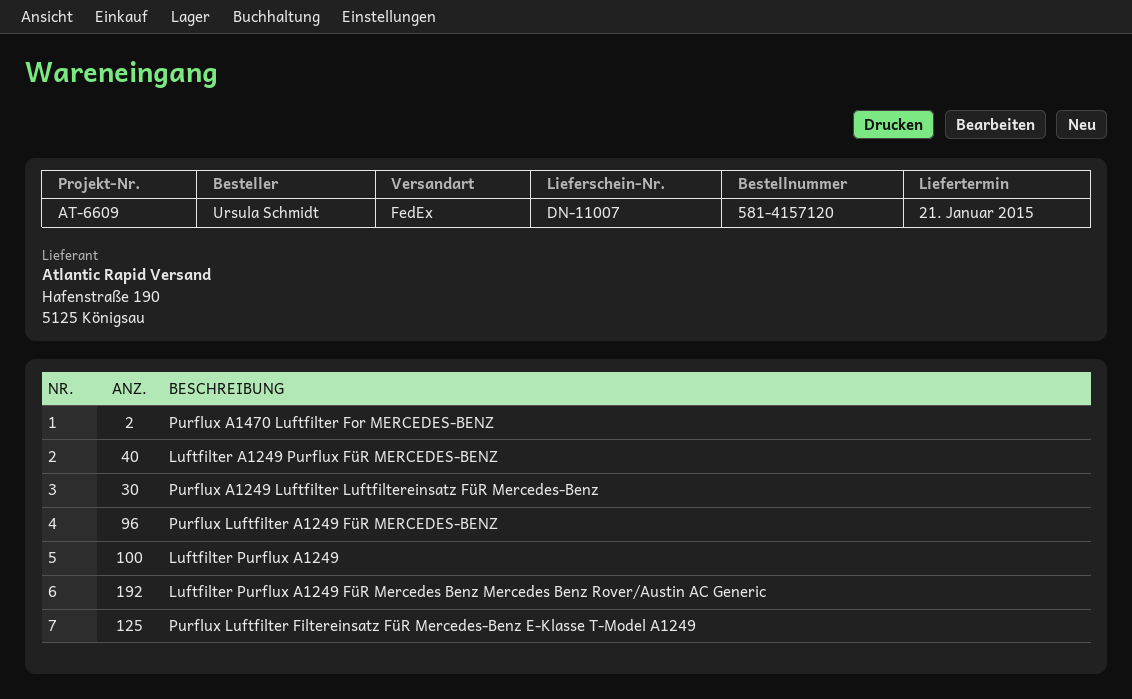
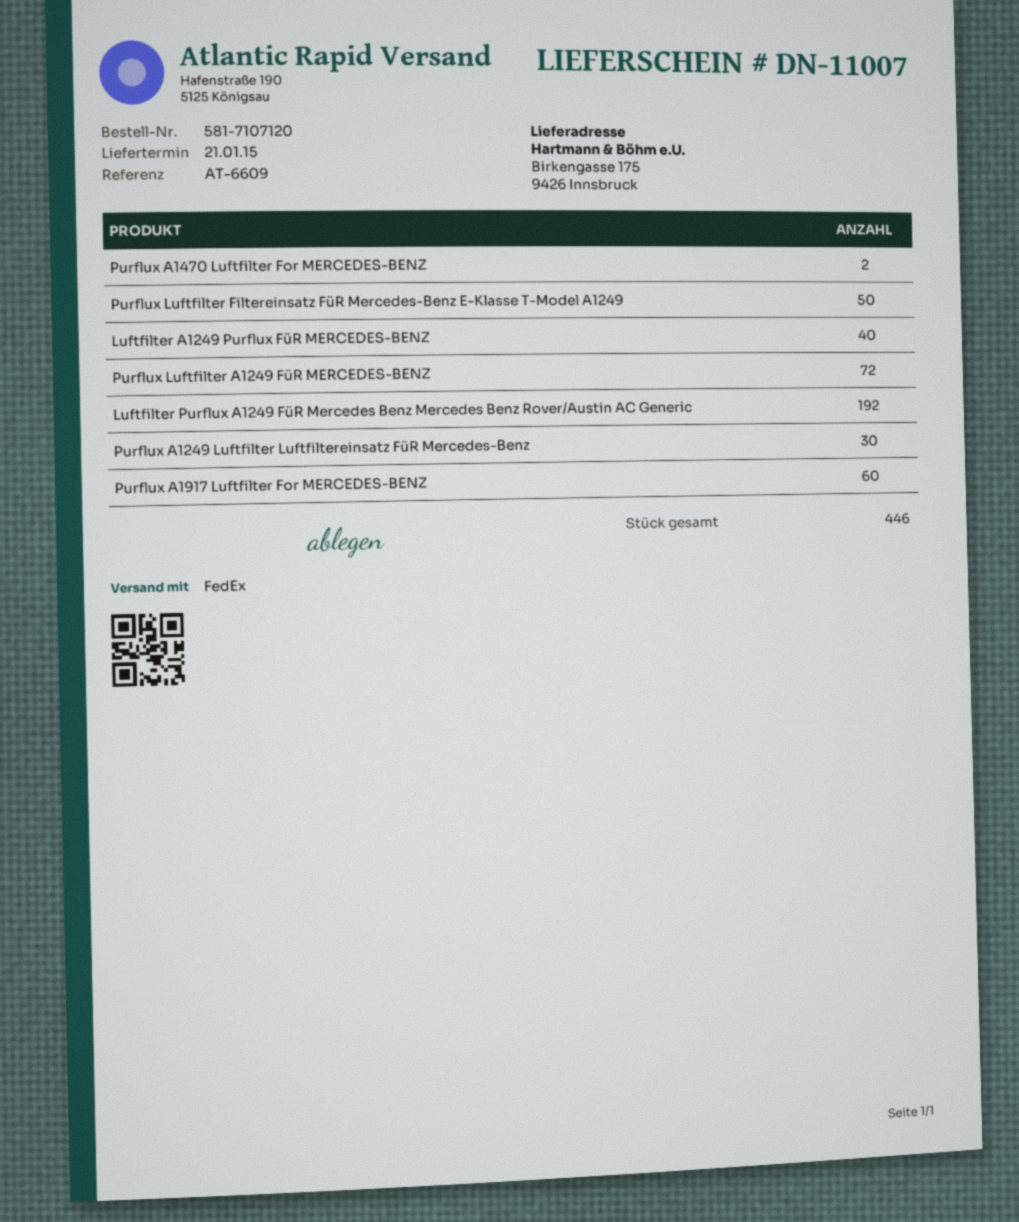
order number: 581-4157120 -> 581-7107120
Purflux Luftfilter A1249 FüR MERCEDES-BENZ: 96 -> 72
Luftfilter Purflux A1249: 100 -> none
Purflux Luftfilter Filtereinsatz FüR Mercedes-Benz E-Klasse T-Model A1249: 125 -> 50
Purflux A1917 Luftfilter For MERCEDES-BENZ: none -> 60

